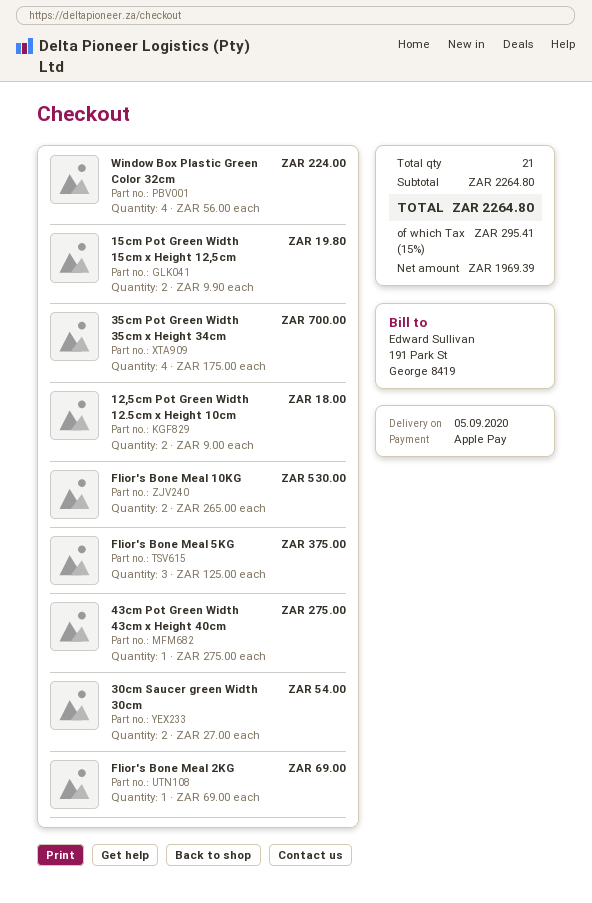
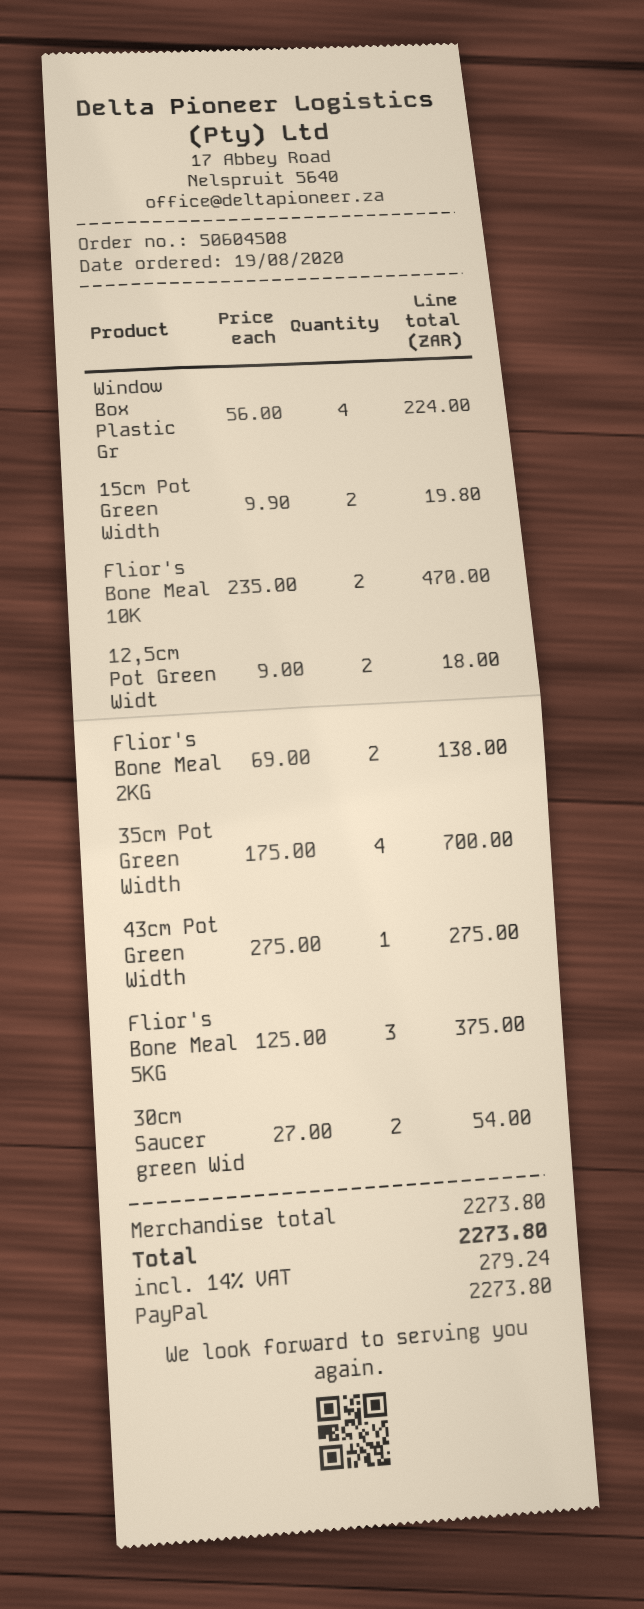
payment method: Apple Pay -> PayPal
Flior's Bone Meal 10KG: 2 x 265.00 = 530.00 -> 2 x 235.00 = 470.00
Flior's Bone Meal 2KG: 1 x 69.00 = 69.00 -> 2 x 69.00 = 138.00
subtotal: 2264.80 -> 2273.80
tax: 15% = 295.41 -> 14% = 279.24
total: 2264.80 -> 2273.80

